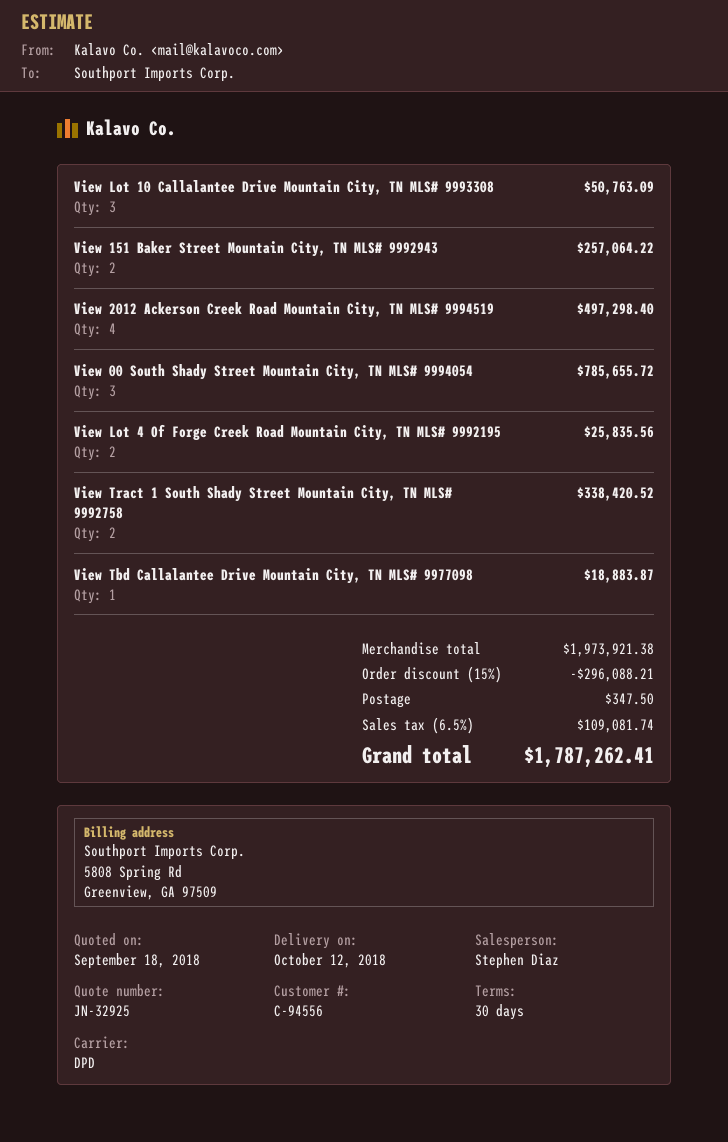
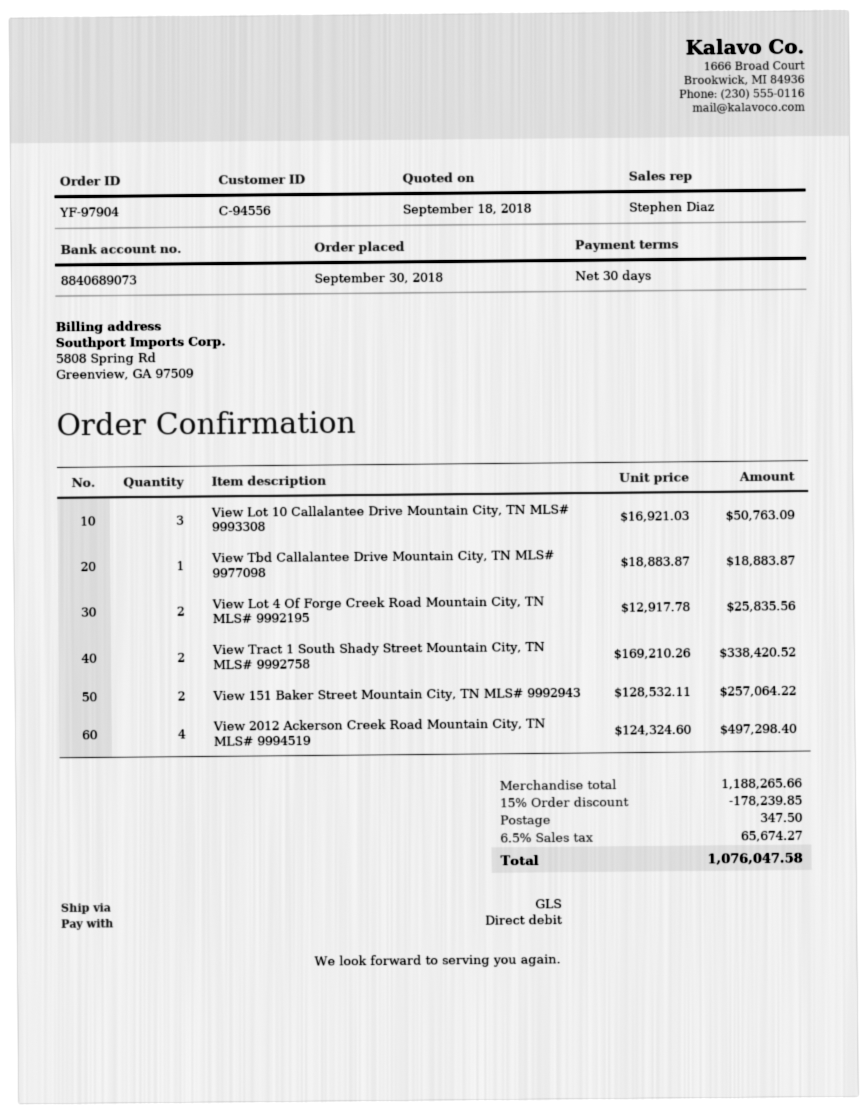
shipping method: DPD -> GLS
View 00 South Shady Street Mountain City, TN MLS# 9994054: 3 for 785655.72 -> none
subtotal: 1973921.38 -> 1188265.66
discount: 15% = 296088.21 -> 15% = 178239.85
tax: 6.5% = 109081.74 -> 6.5% = 65674.27
total: 1787262.41 -> 1076047.58

